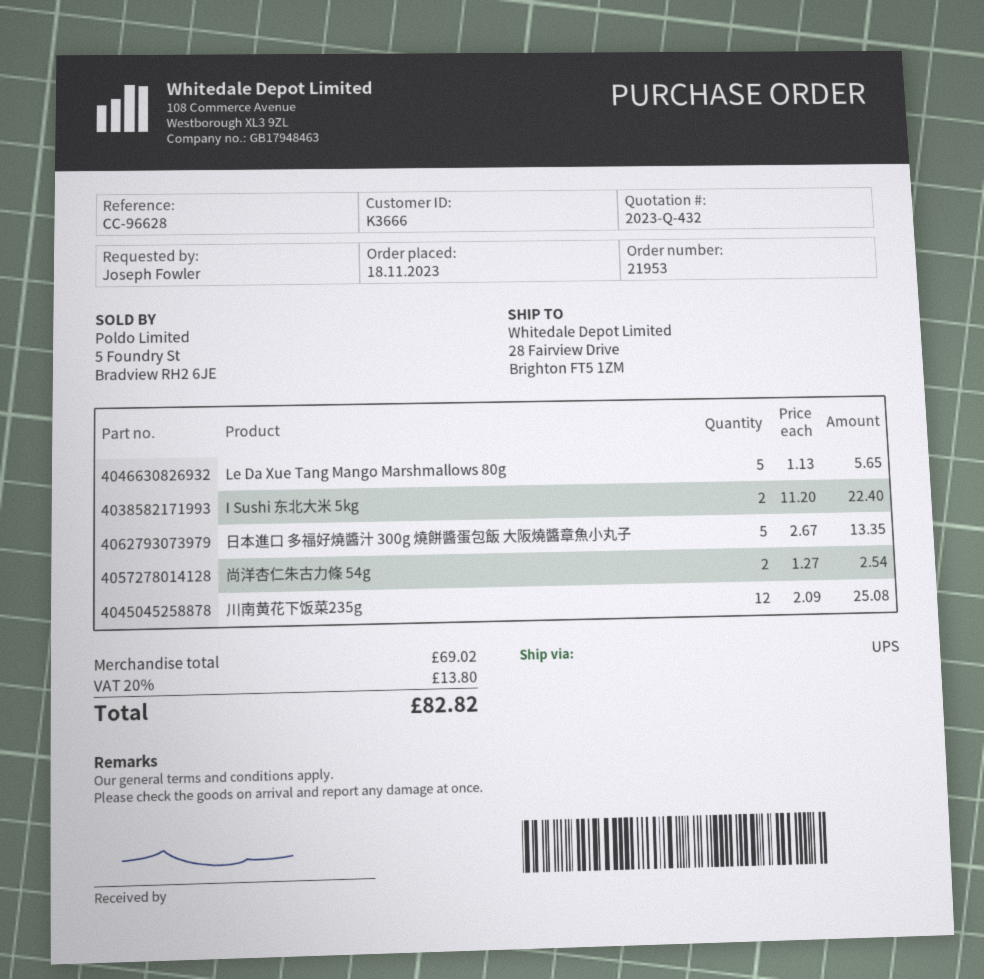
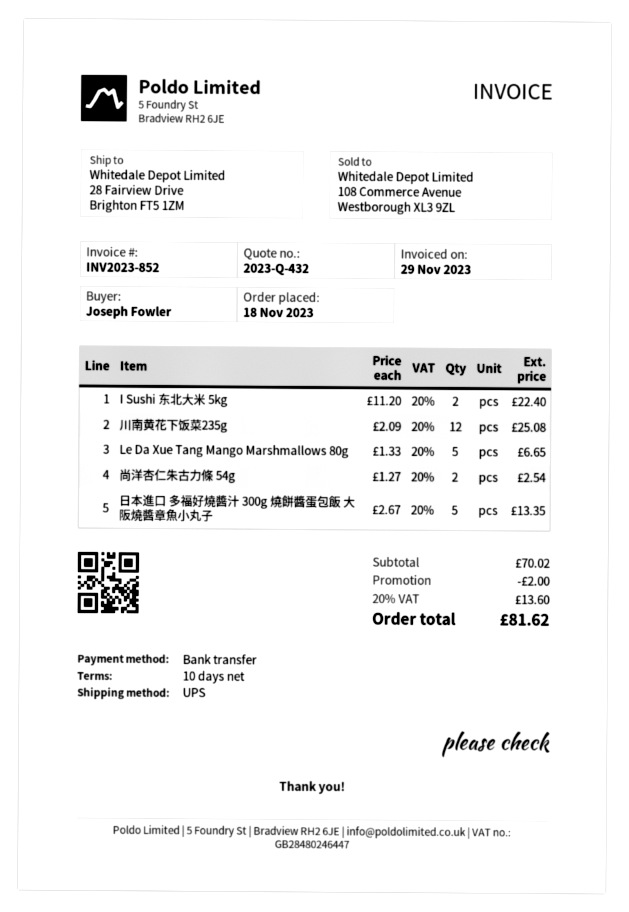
Le Da Xue Tang Mango Marshmallows 80g: 5 x 1.13 = 5.65 -> 5 x 1.33 = 6.65
subtotal: 69.02 -> 70.02
discount: none -> 2.00
tax: 20% = 13.80 -> 20% = 13.60
total: 82.82 -> 81.62

